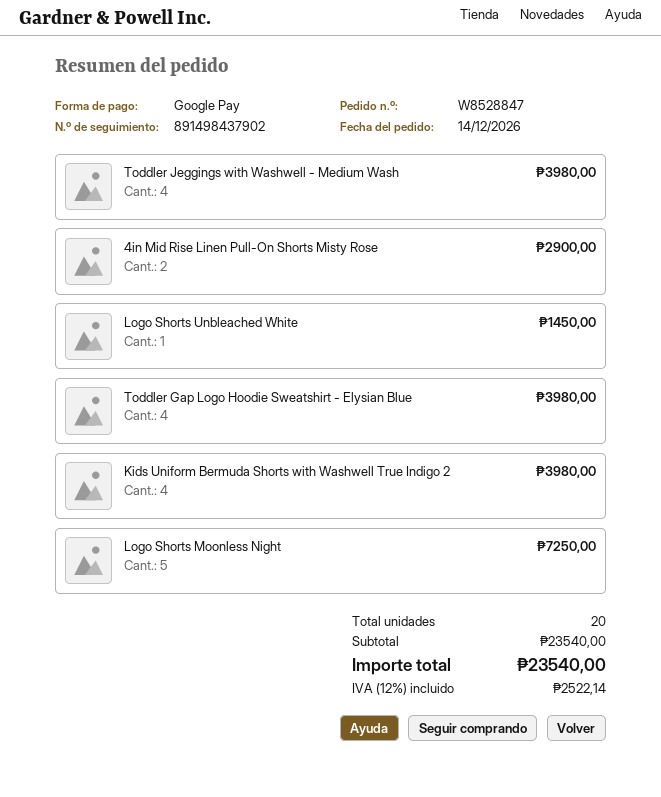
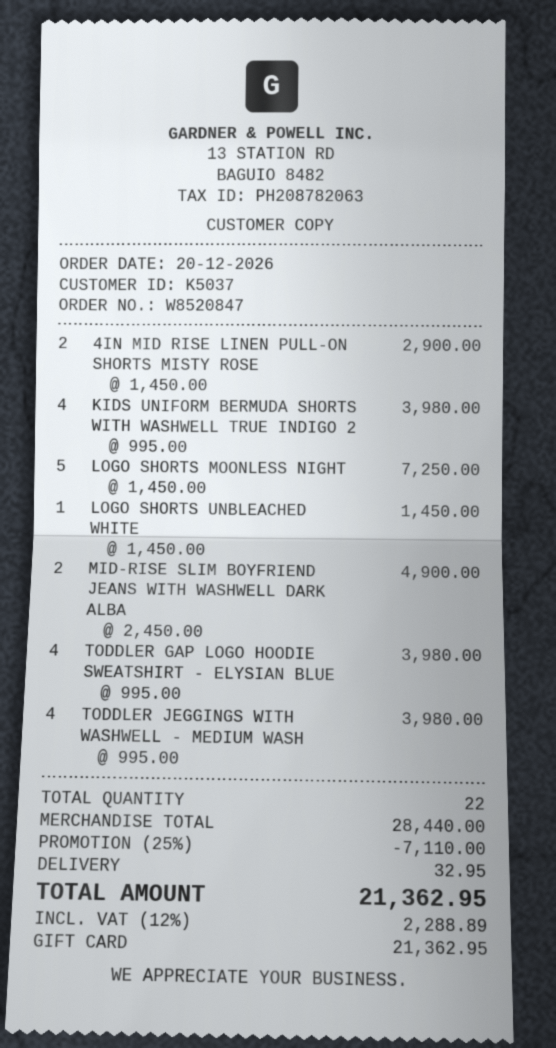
order number: W8528847 -> W8520847
order date: 2026-12-14 -> 2026-12-20
payment method: Google Pay -> gift card
MID-RISE SLIM BOYFRIEND JEANS WITH WASHWELL DARK ALBA: none -> 2 for 4900.00
total quantity: 20 -> 22
subtotal: 23540.00 -> 28440.00
discount: none -> 25% = 7110.00
shipping: none -> 32.95
tax: 12% = 2522.14 -> 12% = 2288.89
total: 23540.00 -> 21362.95

